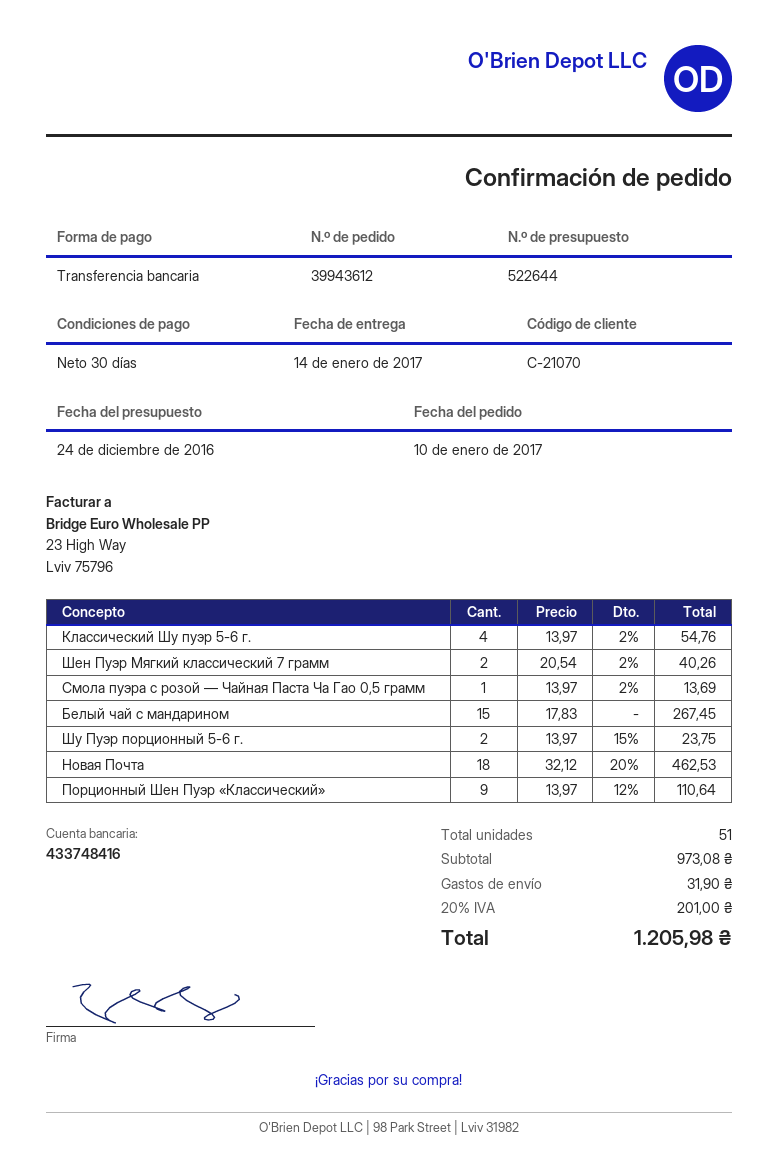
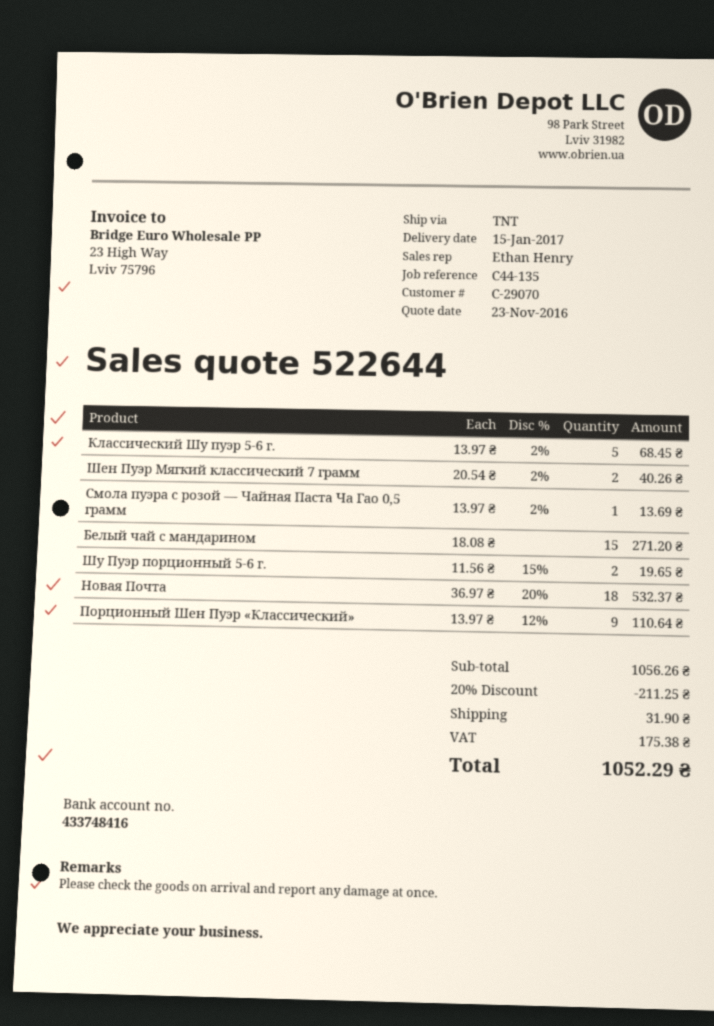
quote date: 2016-12-24 -> 2016-11-23
delivery date: 2017-01-14 -> 2017-01-15
customer number: C-21070 -> C-29070
Классический Шу пуэр 5-6 г.: 4 x 13.97 - 2% = 54.76 -> 5 x 13.97 - 2% = 68.45
Белый чай с мандарином: 15 x 17.83 = 267.45 -> 15 x 18.08 = 271.20
Шу Пуэр порционный 5-6 г.: 2 x 13.97 - 15% = 23.75 -> 2 x 11.56 - 15% = 19.65
Новая Почта: 18 x 32.12 - 20% = 462.53 -> 18 x 36.97 - 20% = 532.37
subtotal: 973.08 -> 1056.26
discount: none -> 20% = 211.25
tax: 201.00 -> 175.38
total: 1205.98 -> 1052.29

